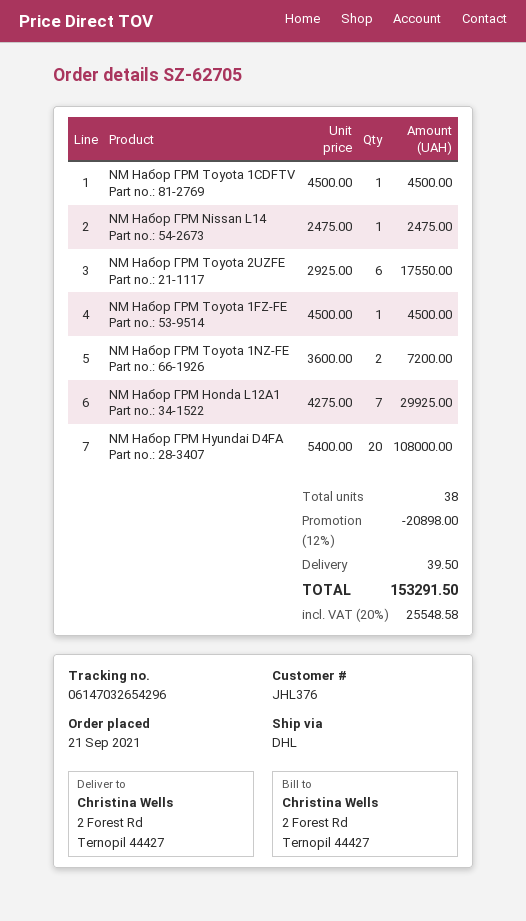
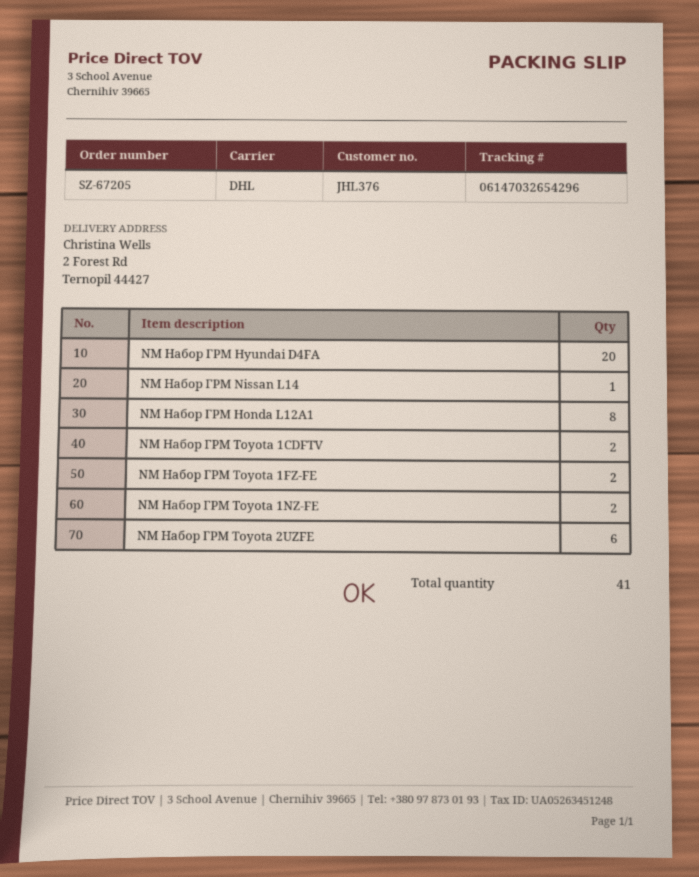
order number: SZ-62705 -> SZ-67205
NM Набор ГРМ Toyota 1CDFTV: 1 -> 2
NM Набор ГРМ Toyota 1FZ-FE: 1 -> 2
NM Набор ГРМ Honda L12A1: 7 -> 8
total quantity: 38 -> 41

